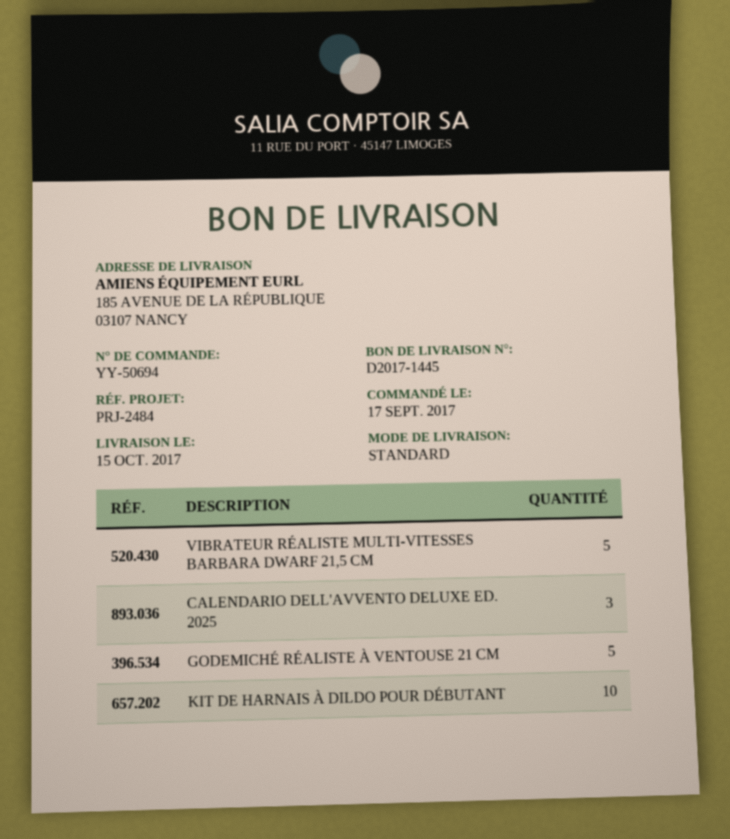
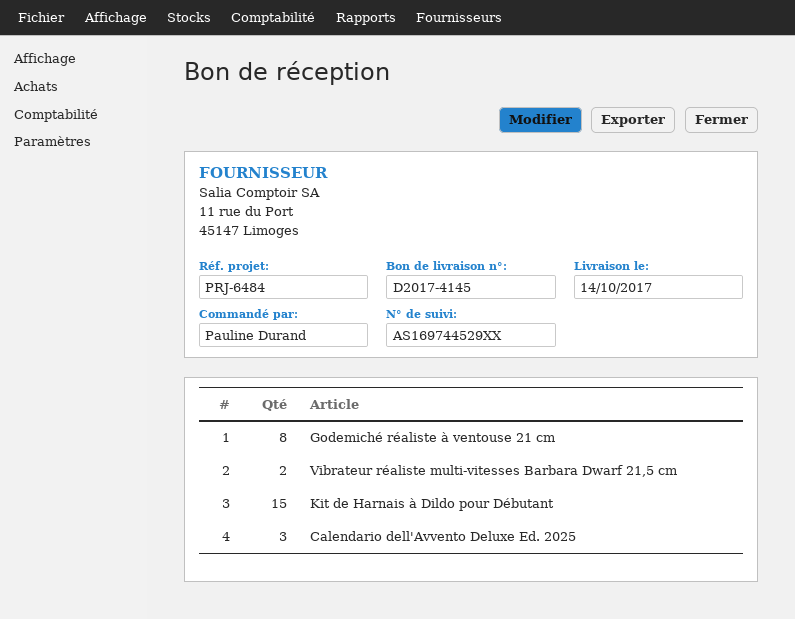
delivery note number: D2017-1445 -> D2017-4145
delivery date: 2017-10-15 -> 2017-10-14
reference: PRJ-2484 -> PRJ-6484
VIBRATEUR RÉALISTE MULTI-VITESSES BARBARA DWARF 21,5 CM: 5 -> 2
GODEMICHÉ RÉALISTE À VENTOUSE 21 CM: 5 -> 8
KIT DE HARNAIS À DILDO POUR DÉBUTANT: 10 -> 15

